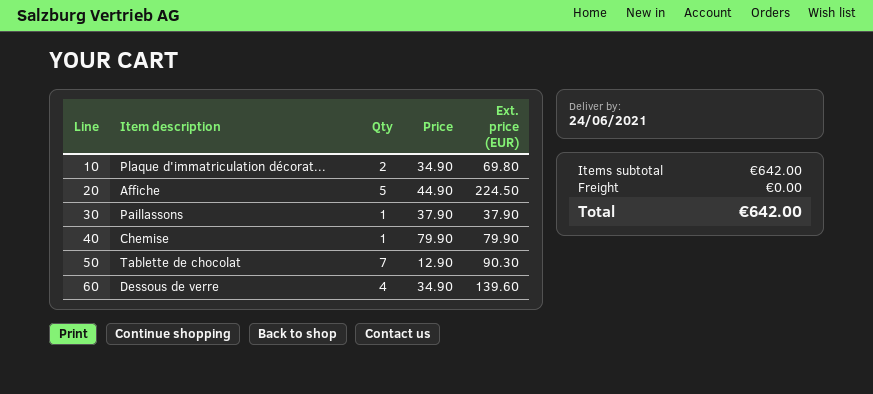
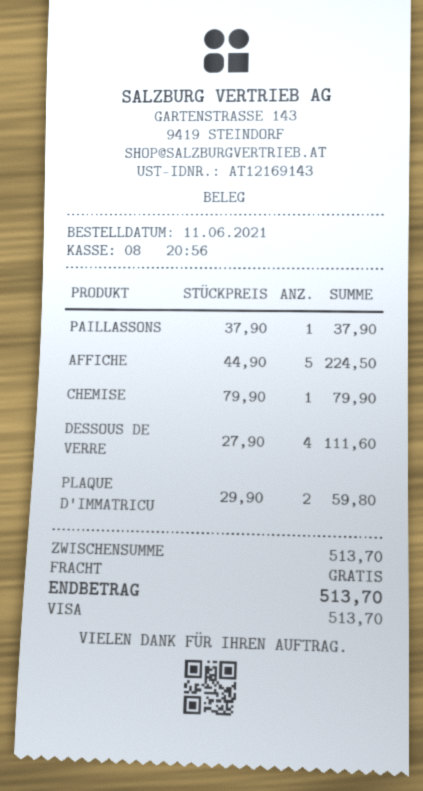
Plaque d'immatriculation décorat...: 2 x 34.90 = 69.80 -> 2 x 29.90 = 59.80
Tablette de chocolat: 7 x 12.90 = 90.30 -> none
Dessous de verre: 4 x 34.90 = 139.60 -> 4 x 27.90 = 111.60
subtotal: 642.00 -> 513.70
total: 642.00 -> 513.70

